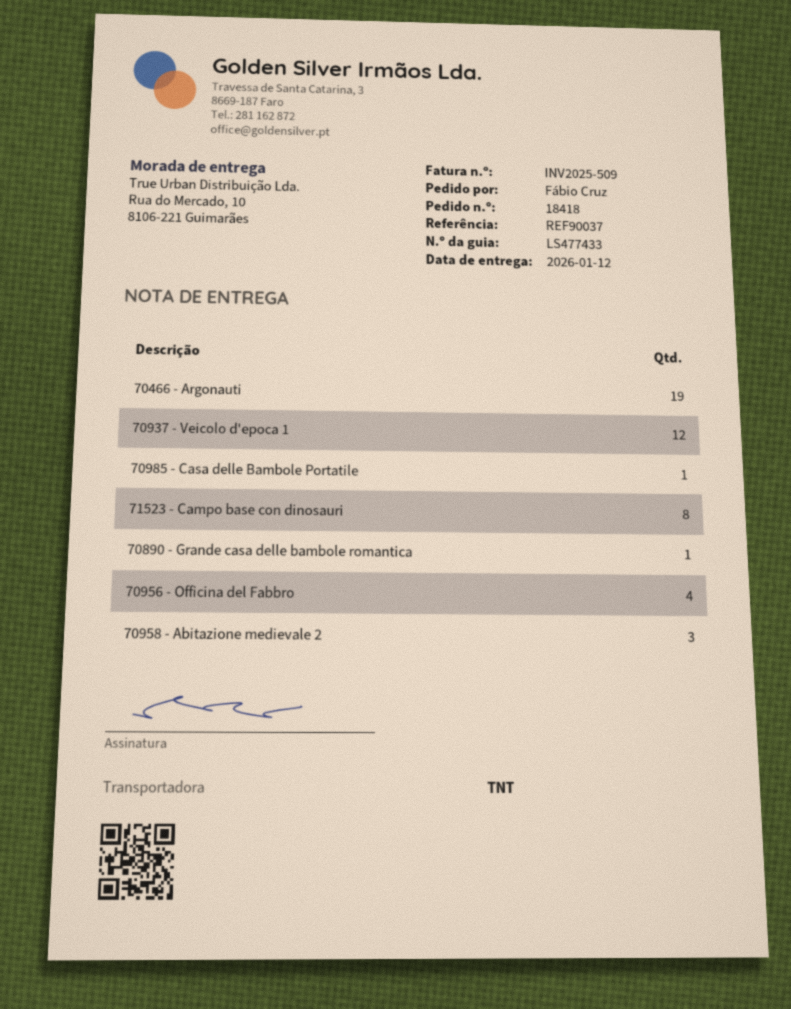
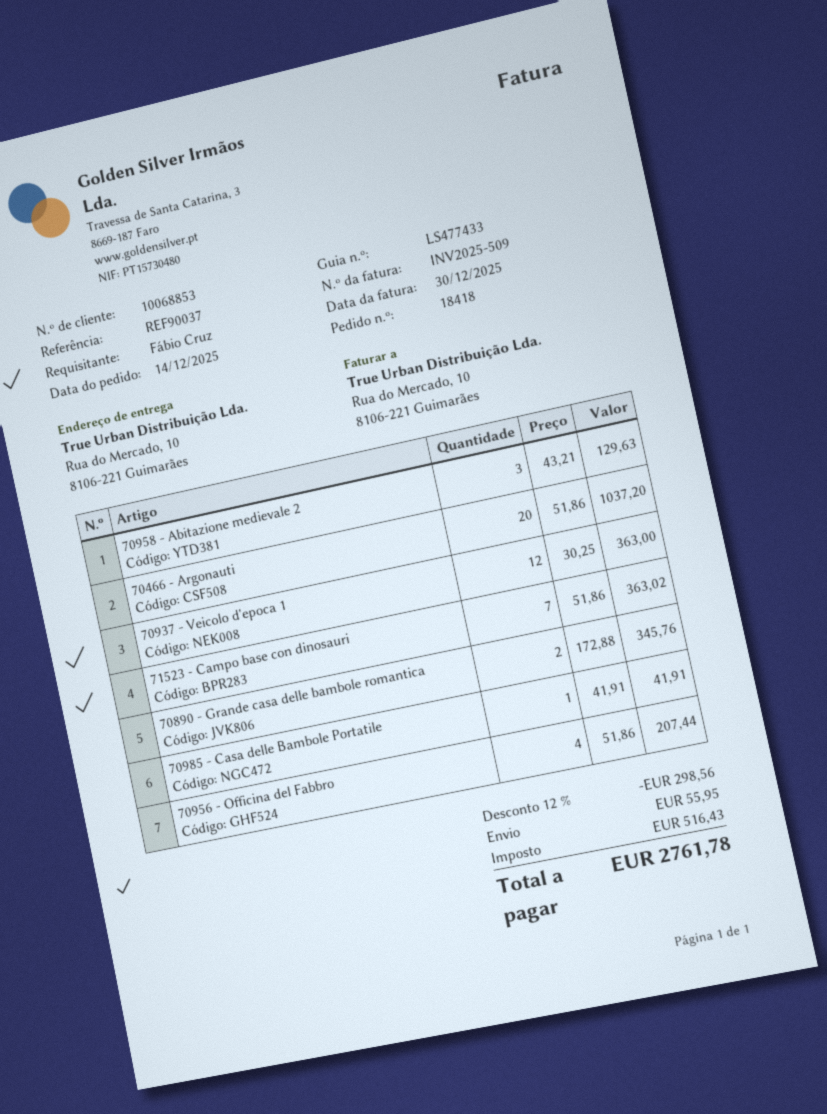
70466 - Argonauti: 19 -> 20
71523 - Campo base con dinosauri: 8 -> 7
70890 - Grande casa delle bambole romantica: 1 -> 2

